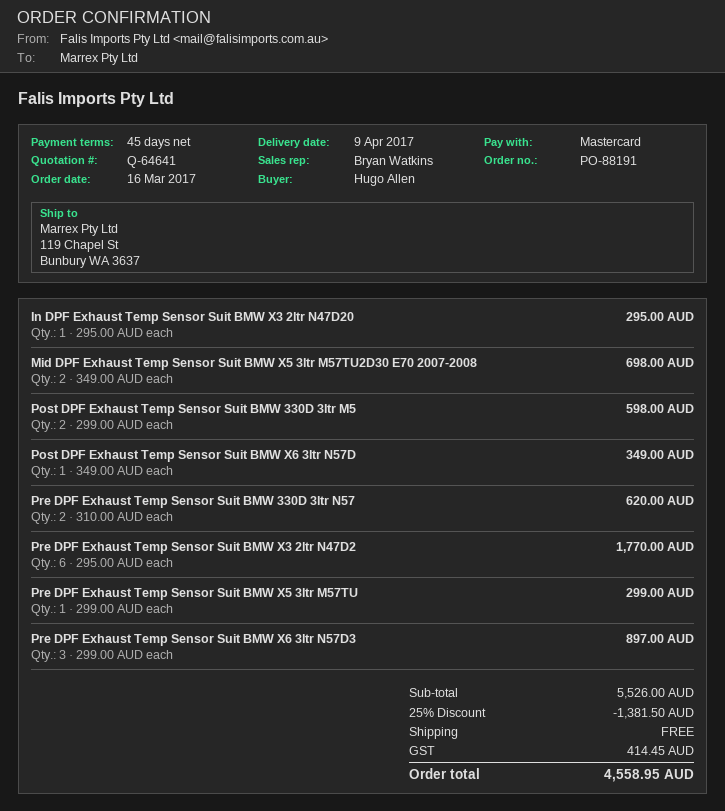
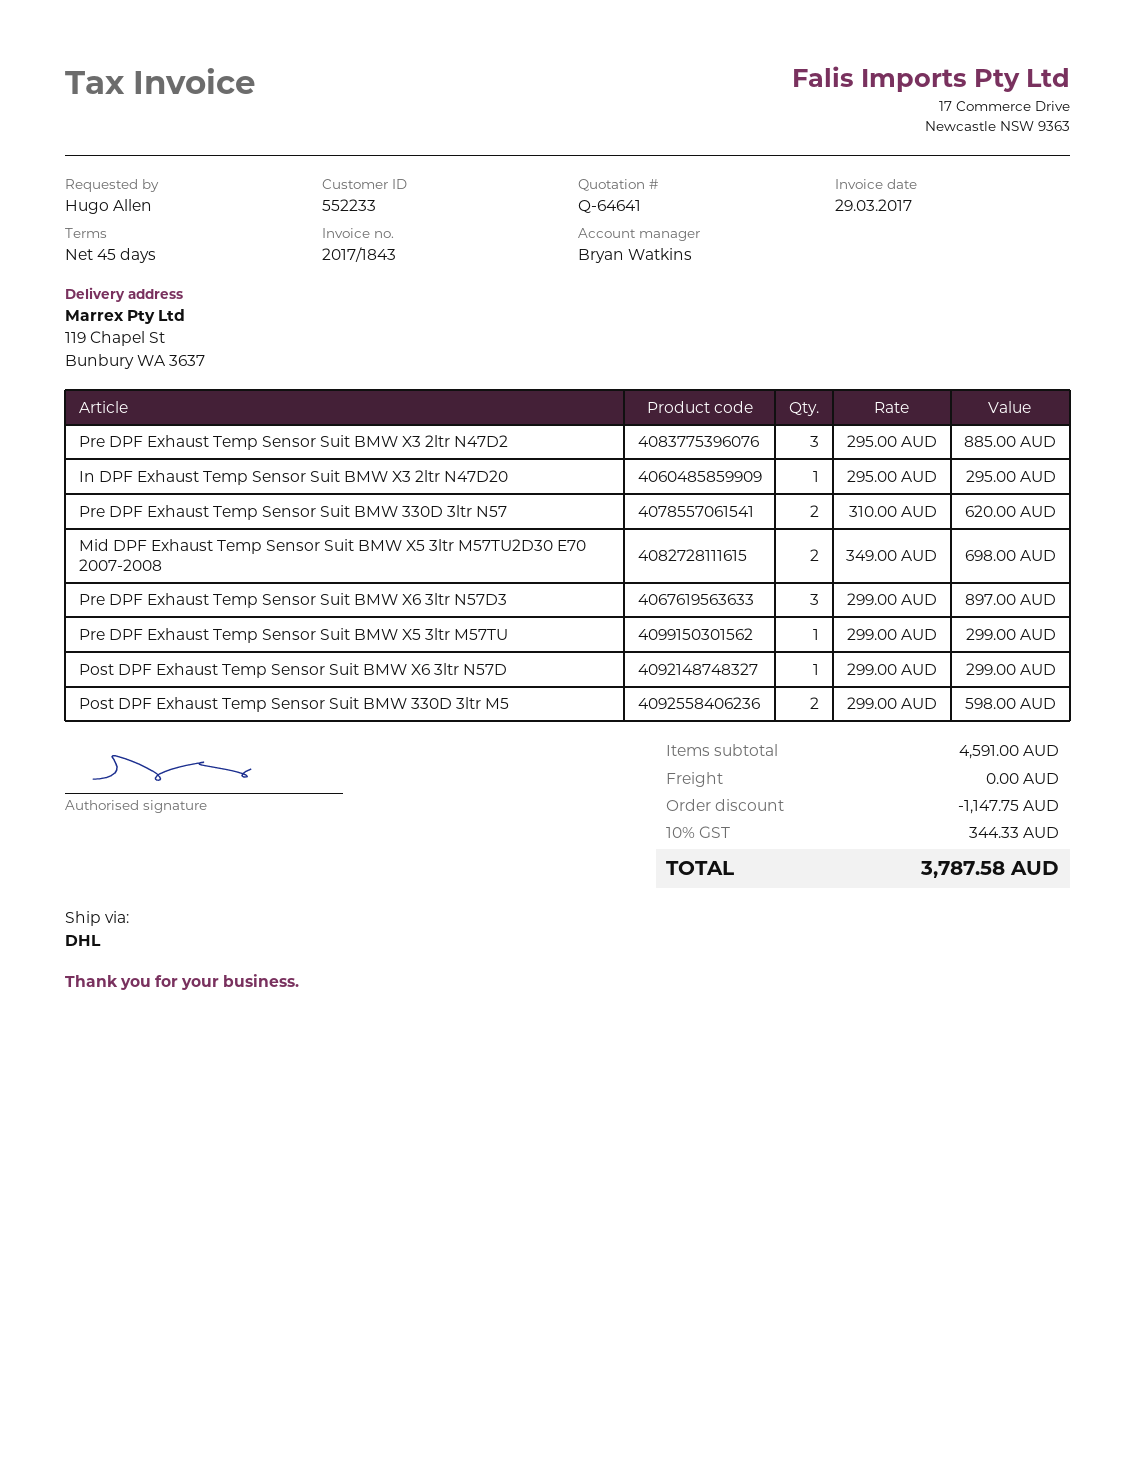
Post DPF Exhaust Temp Sensor Suit BMW X6 3ltr N57D: 1 x 349.00 = 349.00 -> 1 x 299.00 = 299.00
Pre DPF Exhaust Temp Sensor Suit BMW X3 2ltr N47D2: 6 x 295.00 = 1770.00 -> 3 x 295.00 = 885.00
subtotal: 5526.00 -> 4591.00
discount: 1381.50 -> 1147.75
tax: 414.45 -> 344.33
total: 4558.95 -> 3787.58

